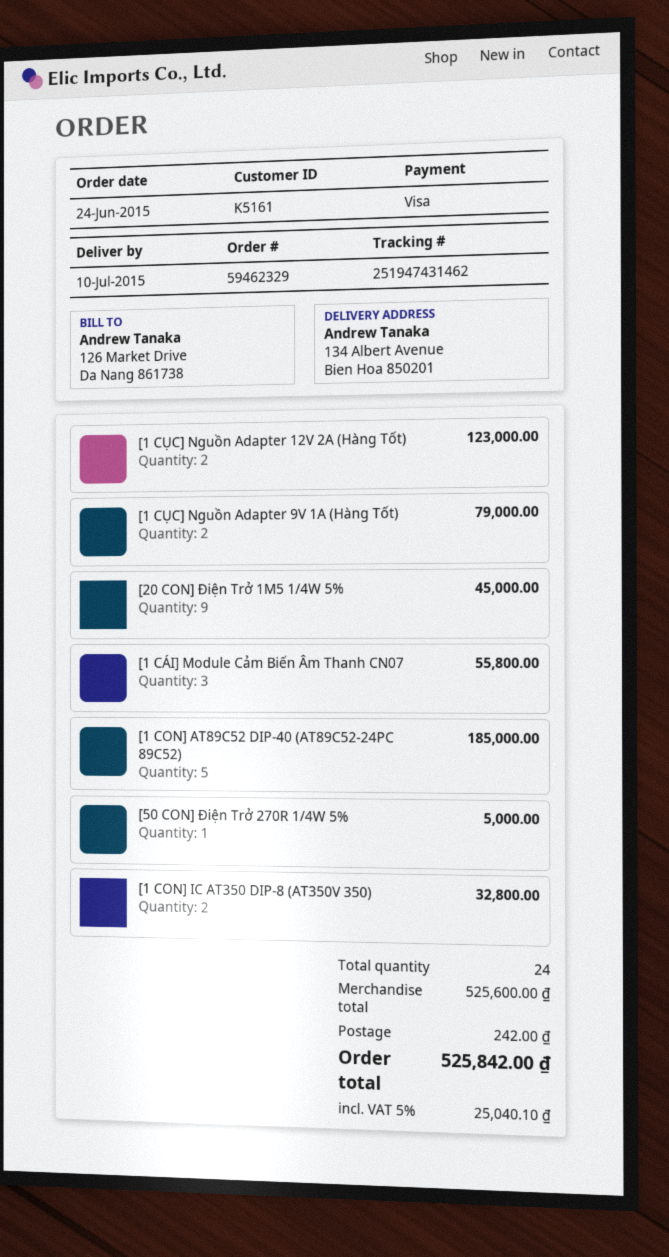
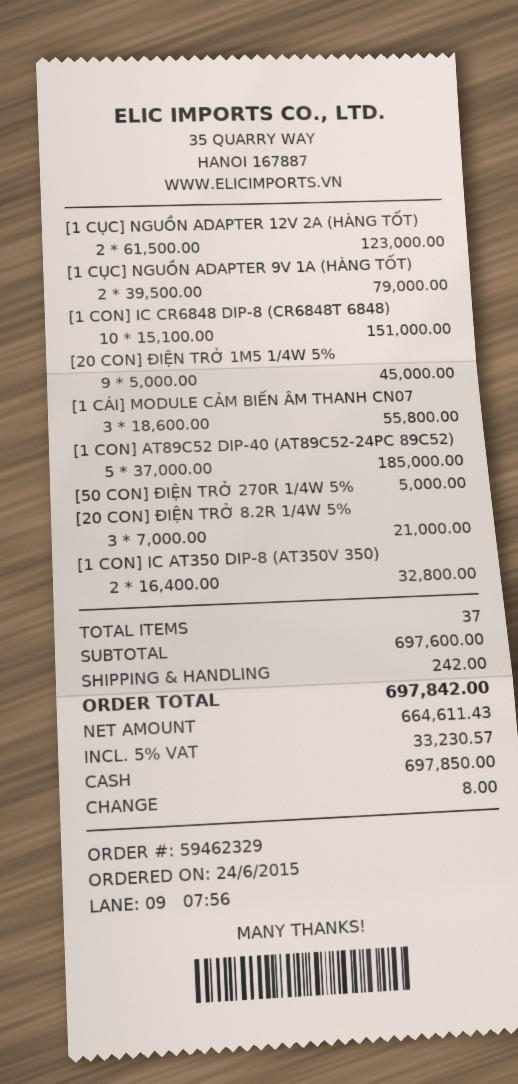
payment method: Visa -> cash
[1 CON] IC CR6848 DIP-8 (CR6848T 6848): none -> 10 for 151000.00
[20 CON] ĐIỆN TRỞ 8.2R 1/4W 5%: none -> 3 for 21000.00
total quantity: 24 -> 37
subtotal: 525600.00 -> 697600.00
tax: 5% = 25040.10 -> 5% = 33230.57
total: 525842.00 -> 697842.00

